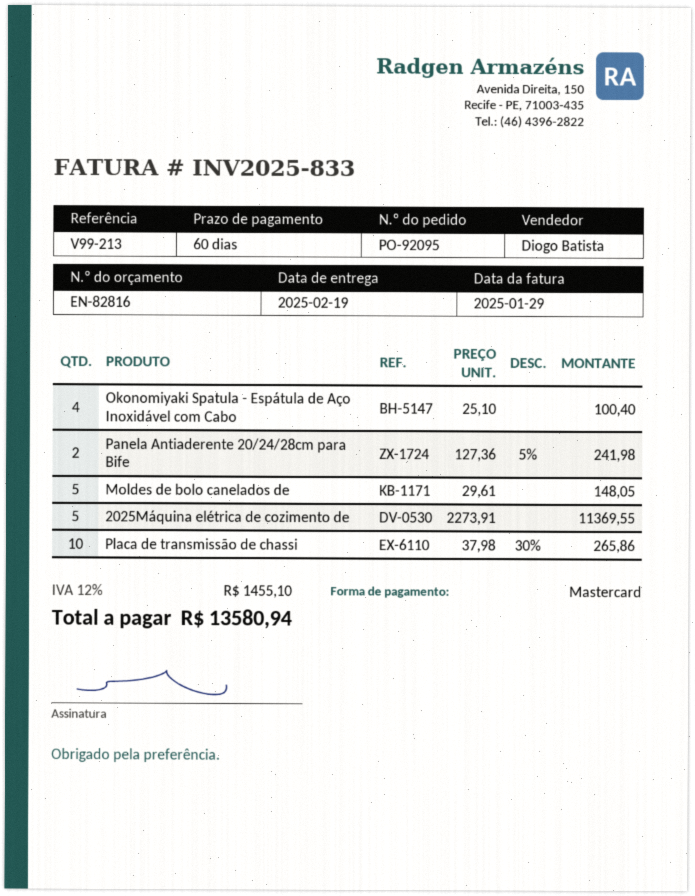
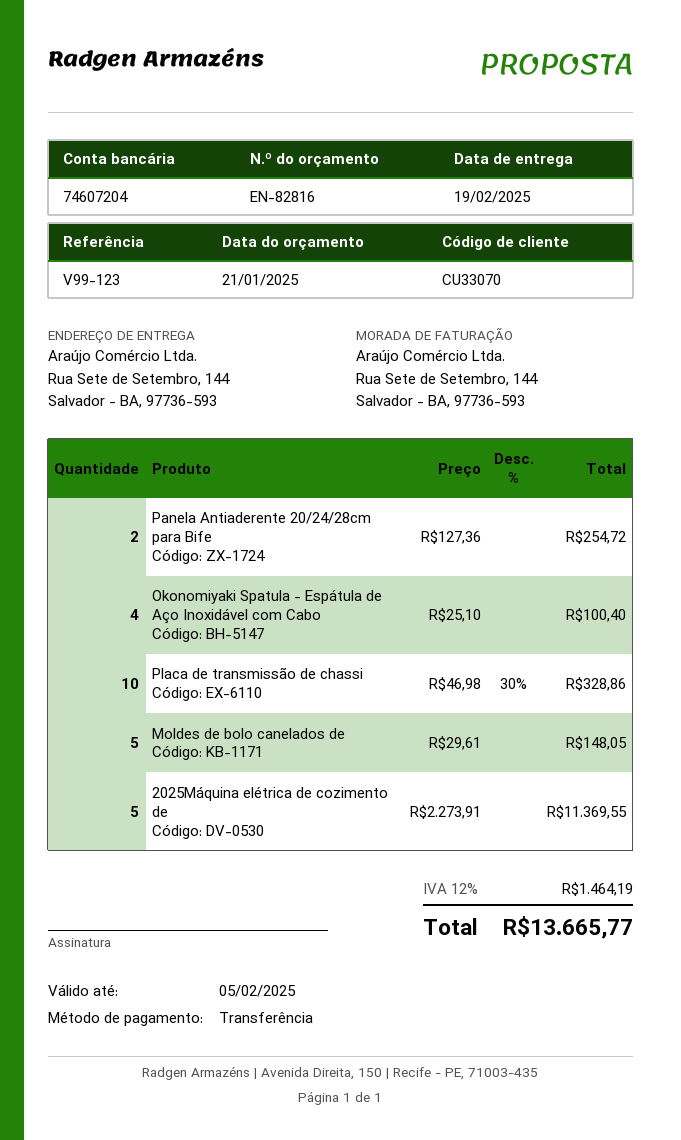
reference: V99-213 -> V99-123
payment method: Mastercard -> bank transfer
Panela Antiaderente 20/24/28cm para Bife: 2 x 127.36 - 5% = 241.98 -> 2 x 127.36 = 254.72
Placa de transmissão de chassi: 10 x 37.98 - 30% = 265.86 -> 10 x 46.98 - 30% = 328.86
tax: 12% = 1455.10 -> 12% = 1464.19
total: 13580.94 -> 13665.77

